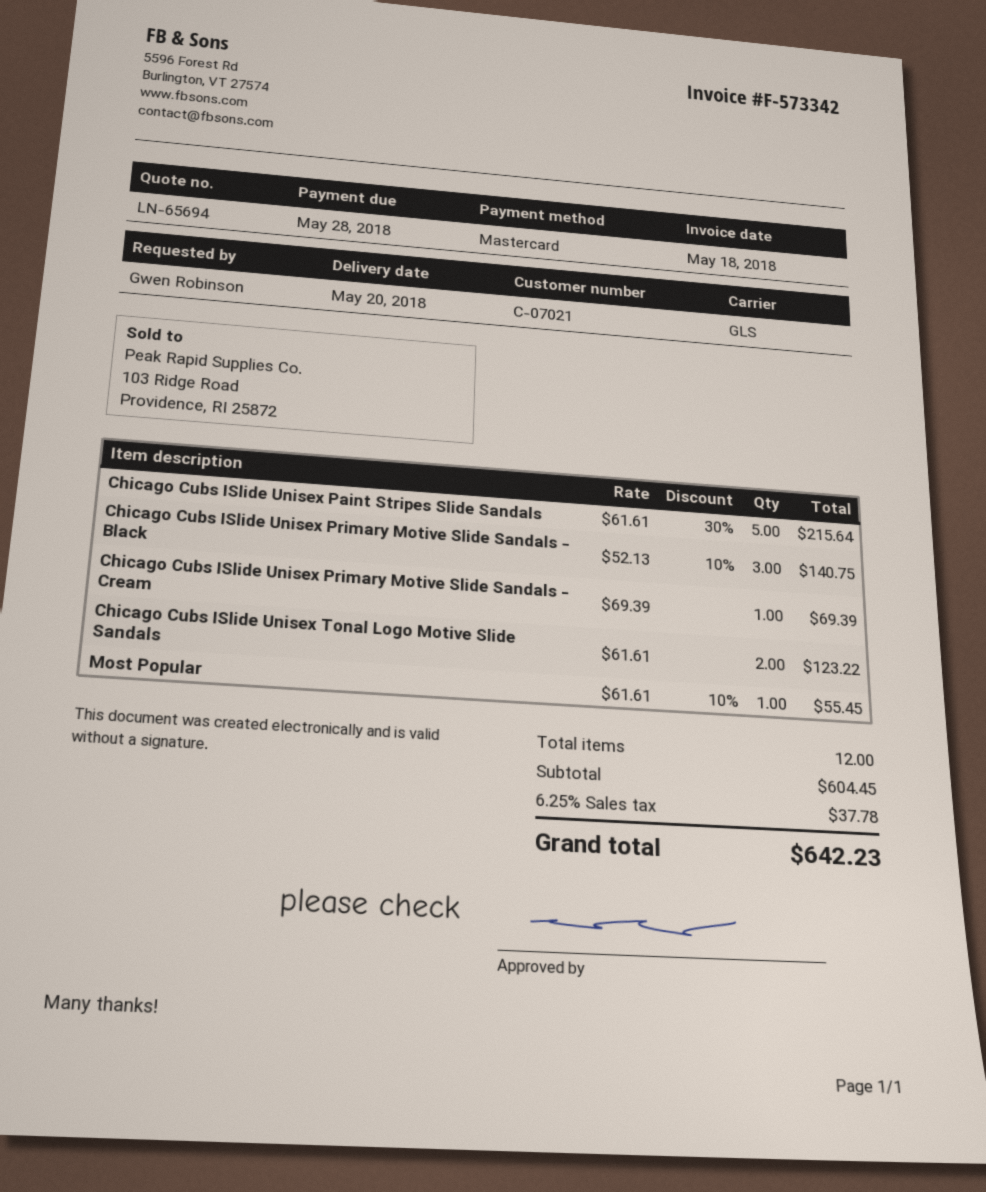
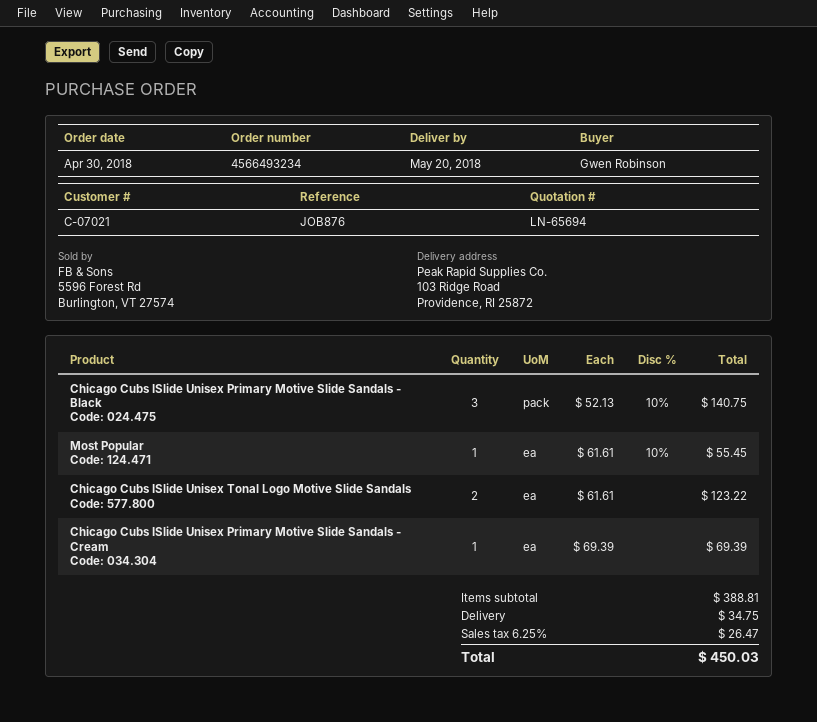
Chicago Cubs ISlide Unisex Paint Stripes Slide Sandals: 5 x 61.61 - 30% = 215.64 -> none
subtotal: 604.45 -> 388.81
shipping: none -> 34.75
tax: 6.25% = 37.78 -> 6.25% = 26.47
total: 642.23 -> 450.03

